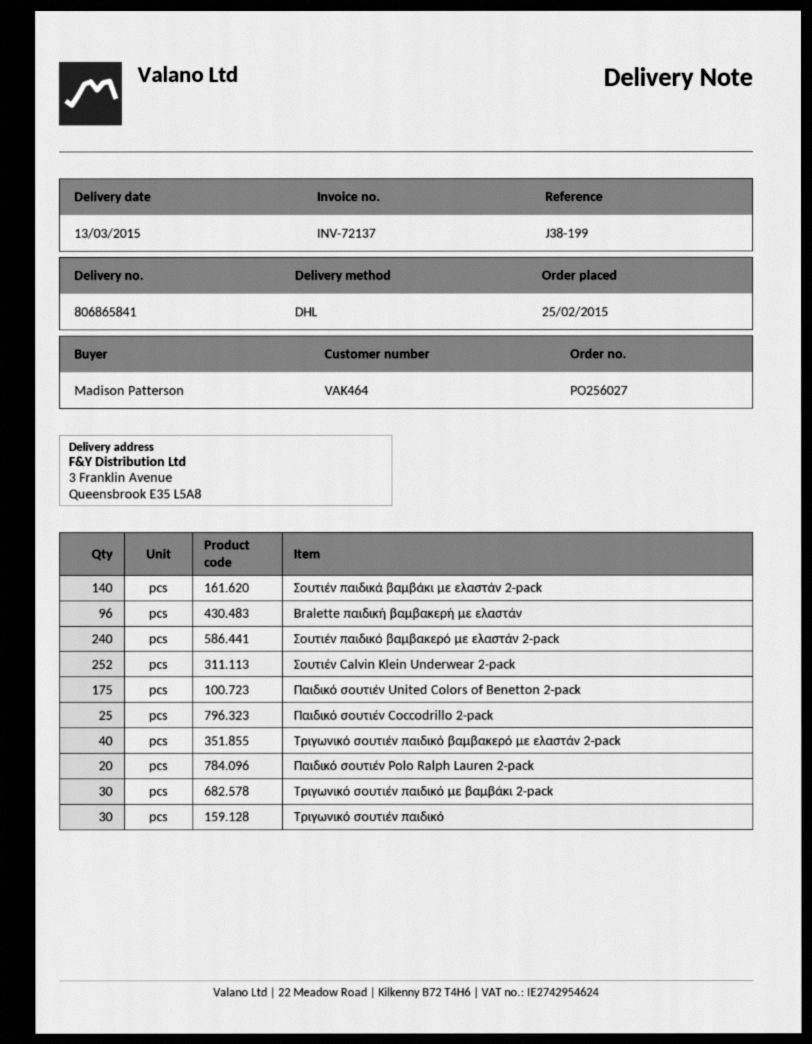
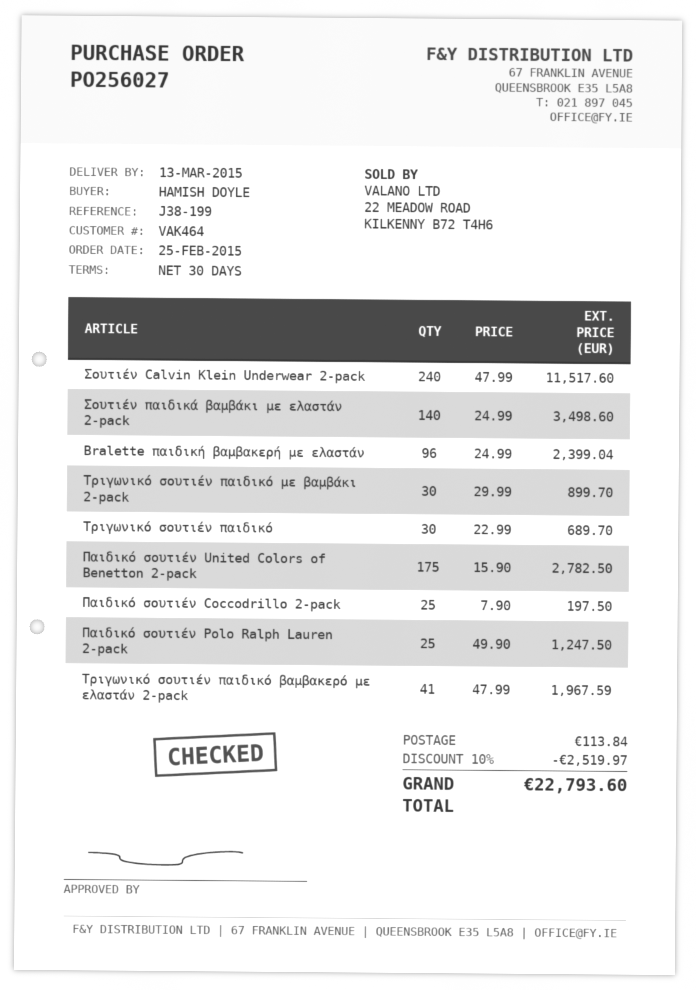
ordered by: Madison Patterson -> HAMISH DOYLE
Σουτιέν παιδικό βαμβακερό με ελαστάν 2-pack: 240 -> none
Σουτιέν Calvin Klein Underwear 2-pack: 252 -> 240
Τριγωνικό σουτιέν παιδικό βαμβακερό με ελαστάν 2-pack: 40 -> 41
Παιδικό σουτιέν Polo Ralph Lauren 2-pack: 20 -> 25

